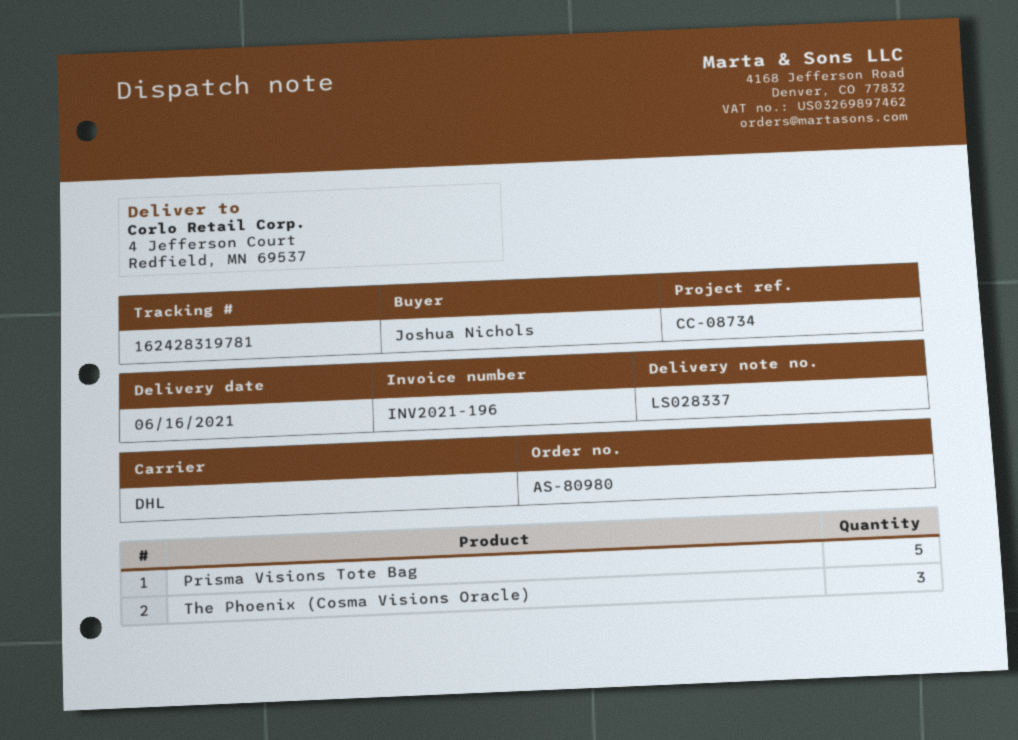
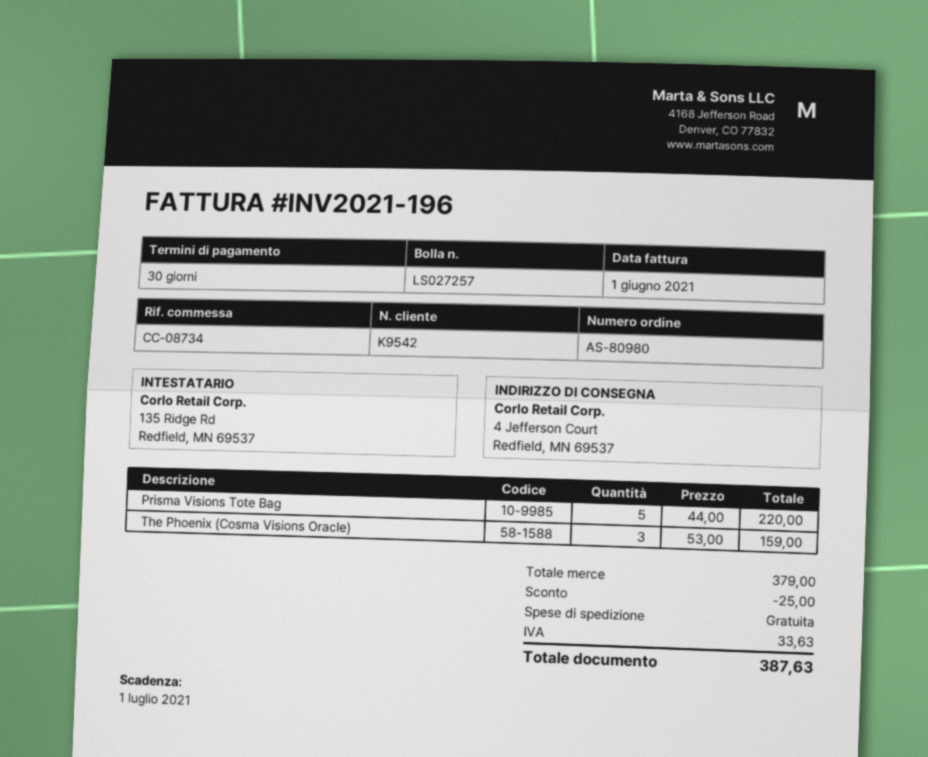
delivery note number: LS028337 -> LS027257

